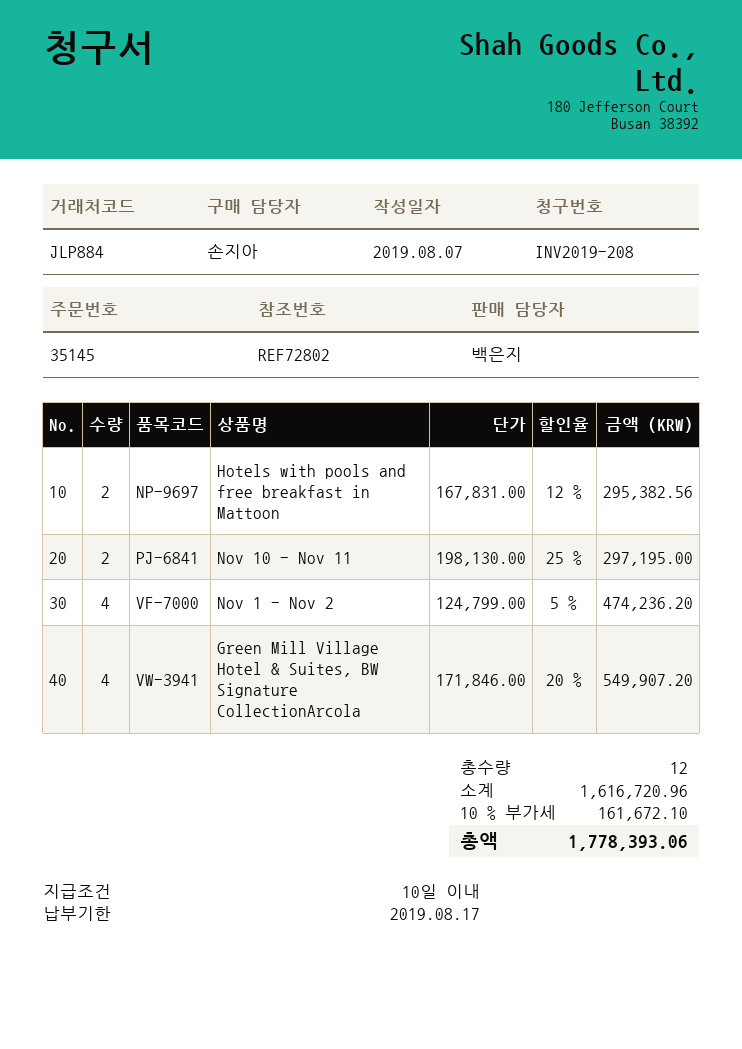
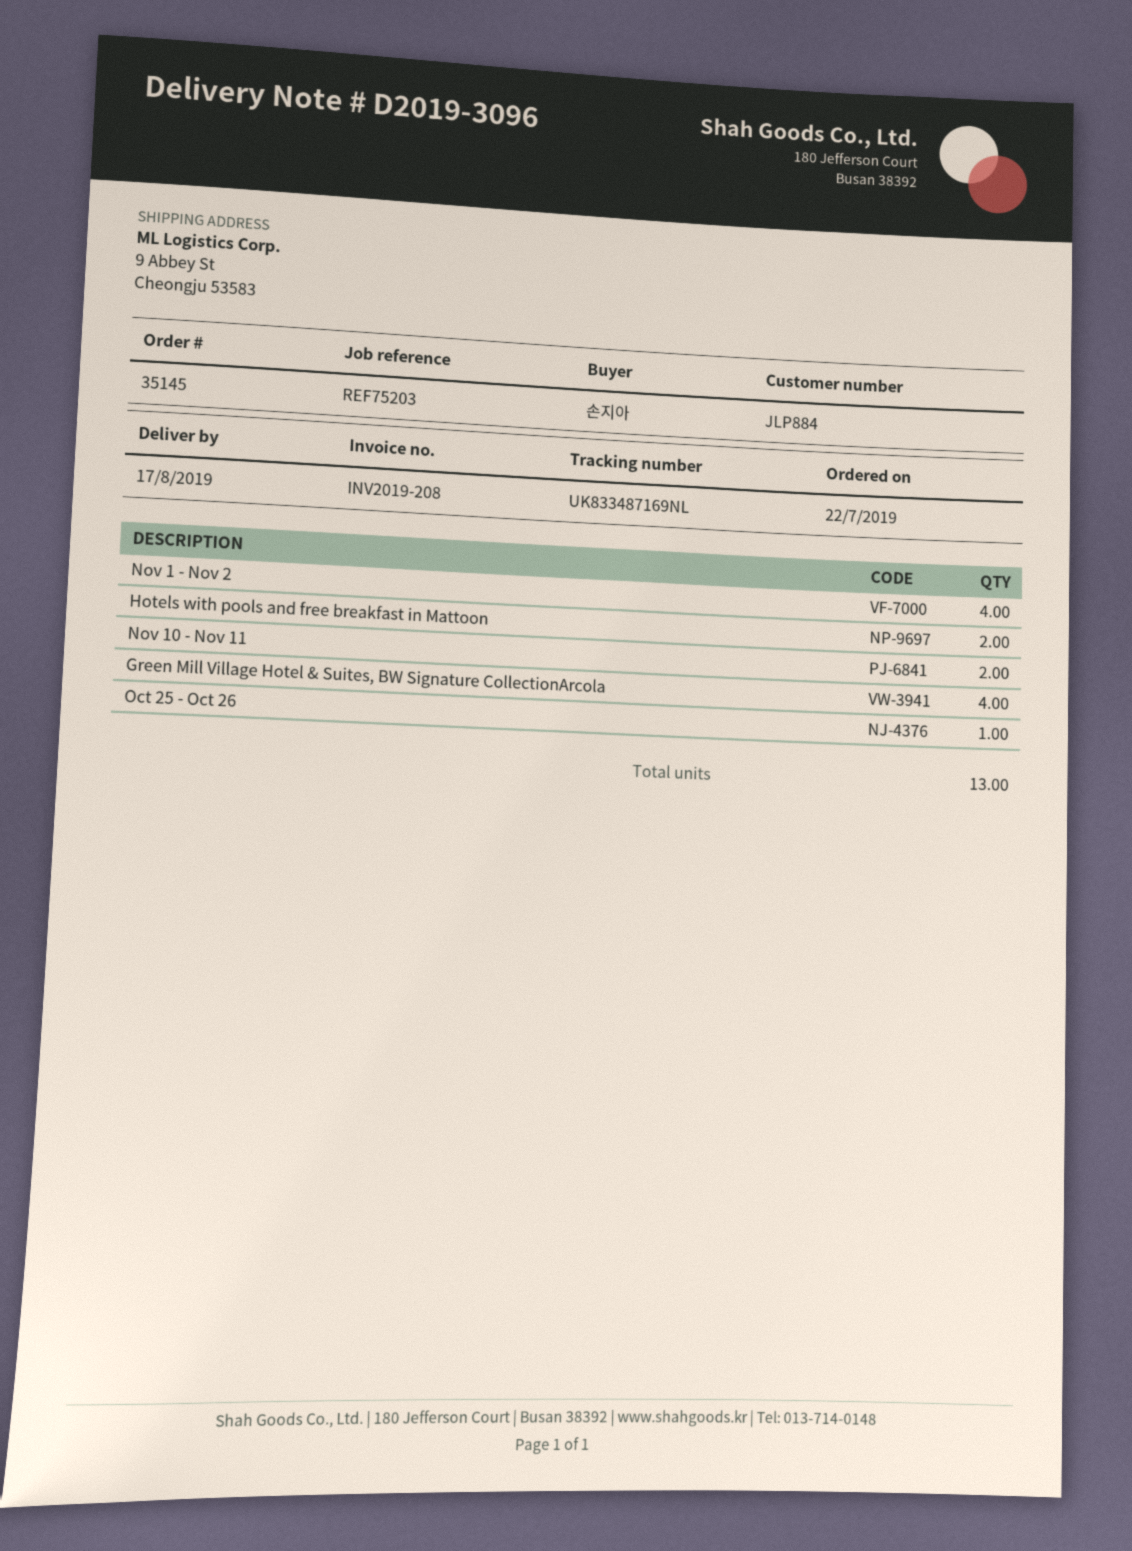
reference: REF72802 -> REF75203
Oct 25 - Oct 26: none -> 1
total quantity: 12 -> 13

